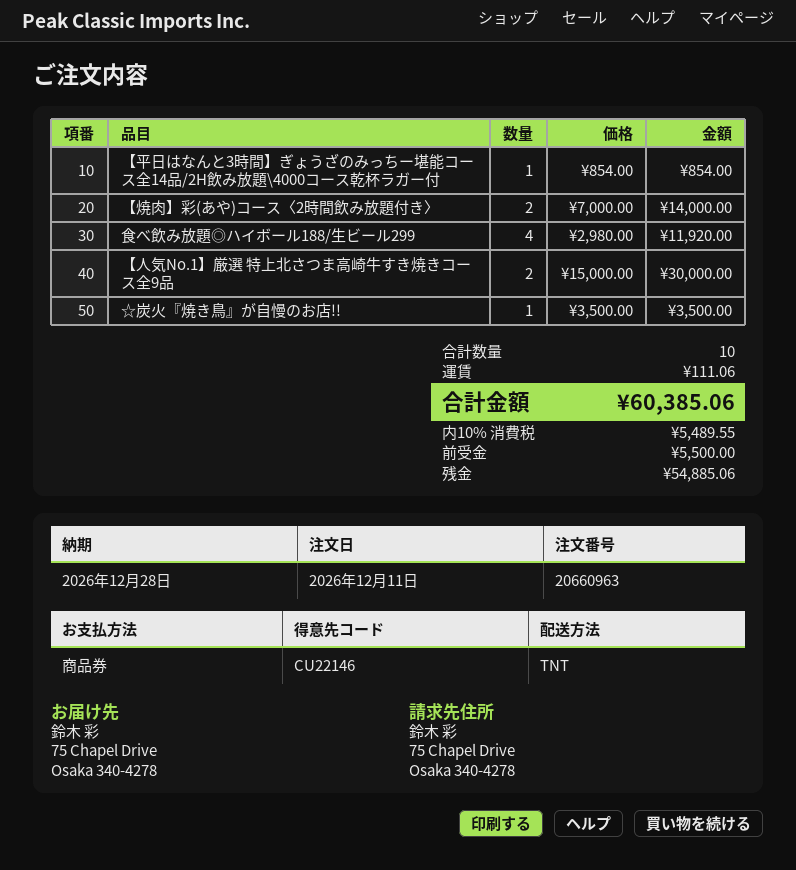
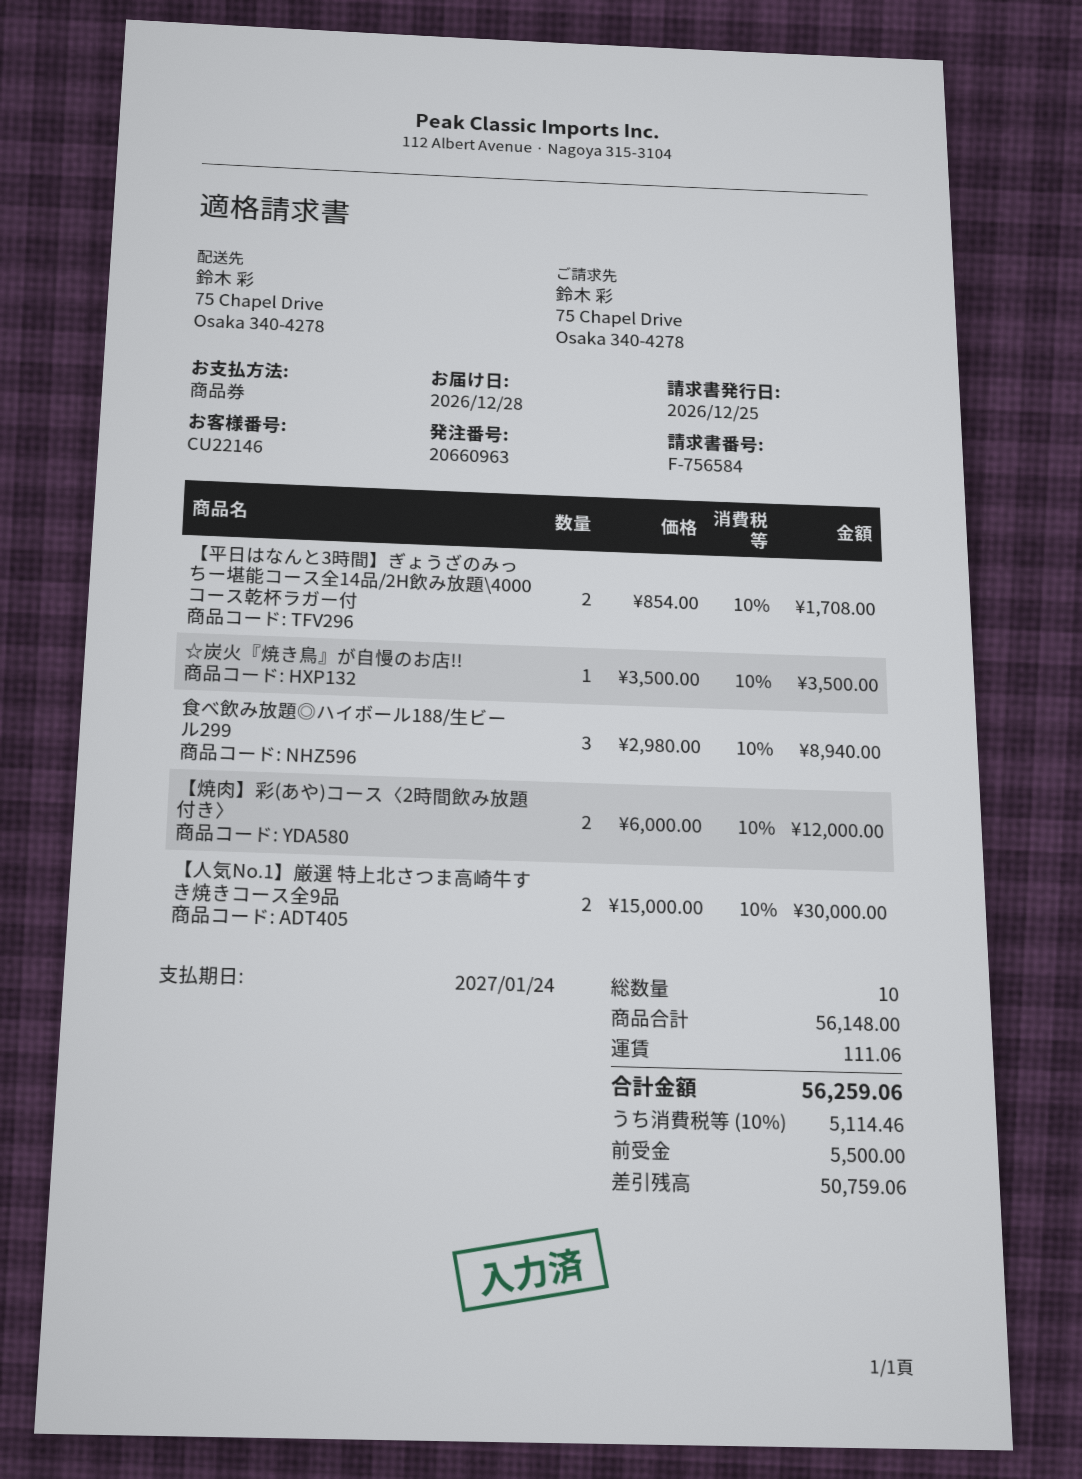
【平日はなんと3時間】ぎょうざのみっちー堪能コース全14品/2H飲み放題\4000コース乾杯ラガー付: 1 x 854.00 = 854.00 -> 2 x 854.00 = 1708.00
【焼肉】彩(あや)コース〈2時間飲み放題付き〉: 2 x 7000.00 = 14000.00 -> 2 x 6000.00 = 12000.00
食べ飲み放題◎ハイボール188/生ビール299: 4 x 2980.00 = 11920.00 -> 3 x 2980.00 = 8940.00
tax: 10% = 5489.55 -> 10% = 5114.46
total: 60385.06 -> 56259.06
balance: 54885.06 -> 50759.06

